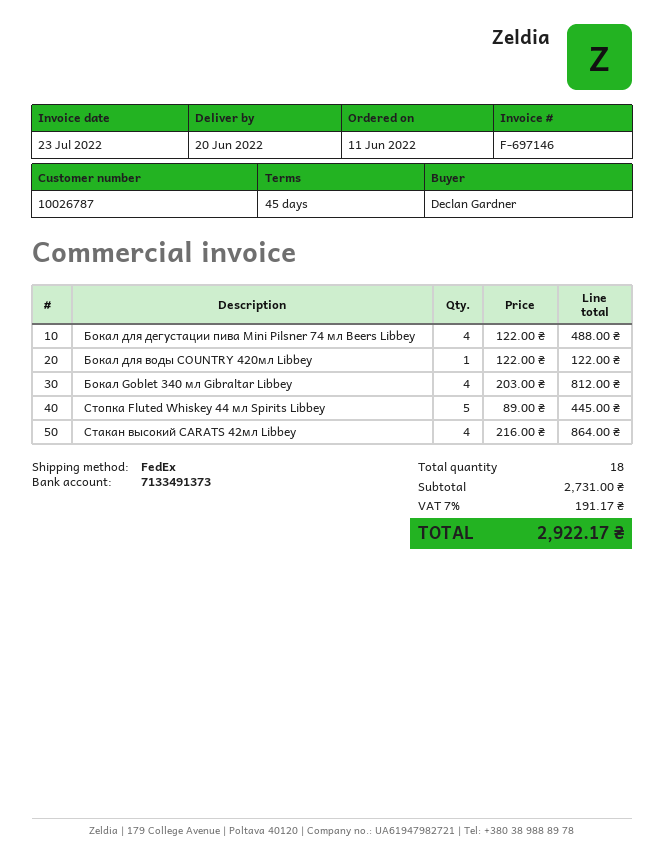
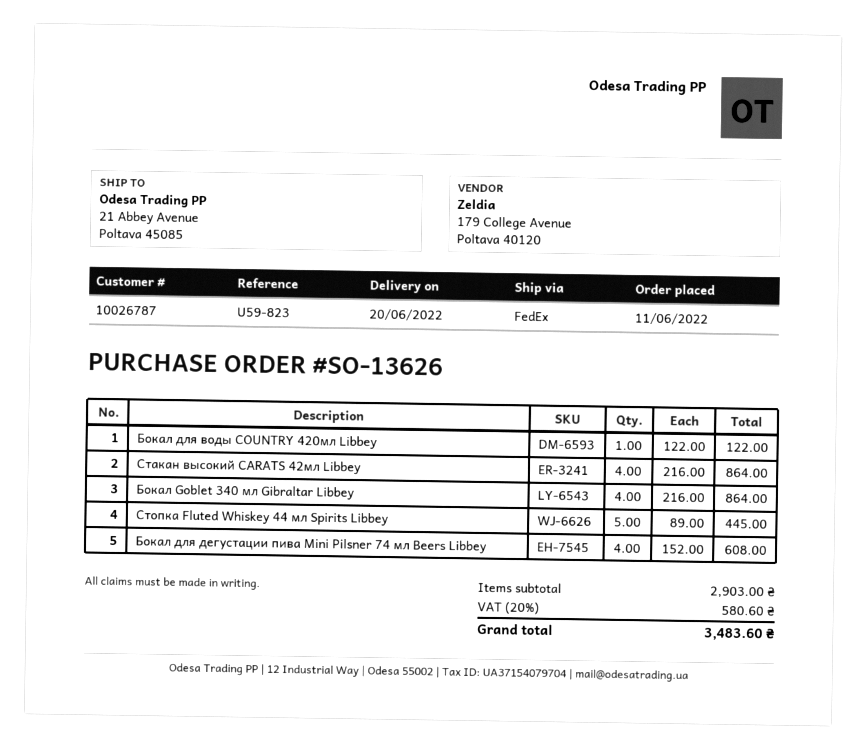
Бокал для дегустации пива Mini Pilsner 74 мл Beers Libbey: 4 x 122.00 = 488.00 -> 4 x 152.00 = 608.00
Бокал Goblet 340 мл Gibraltar Libbey: 4 x 203.00 = 812.00 -> 4 x 216.00 = 864.00
subtotal: 2731.00 -> 2903.00
tax: 7% = 191.17 -> 20% = 580.60
total: 2922.17 -> 3483.60

